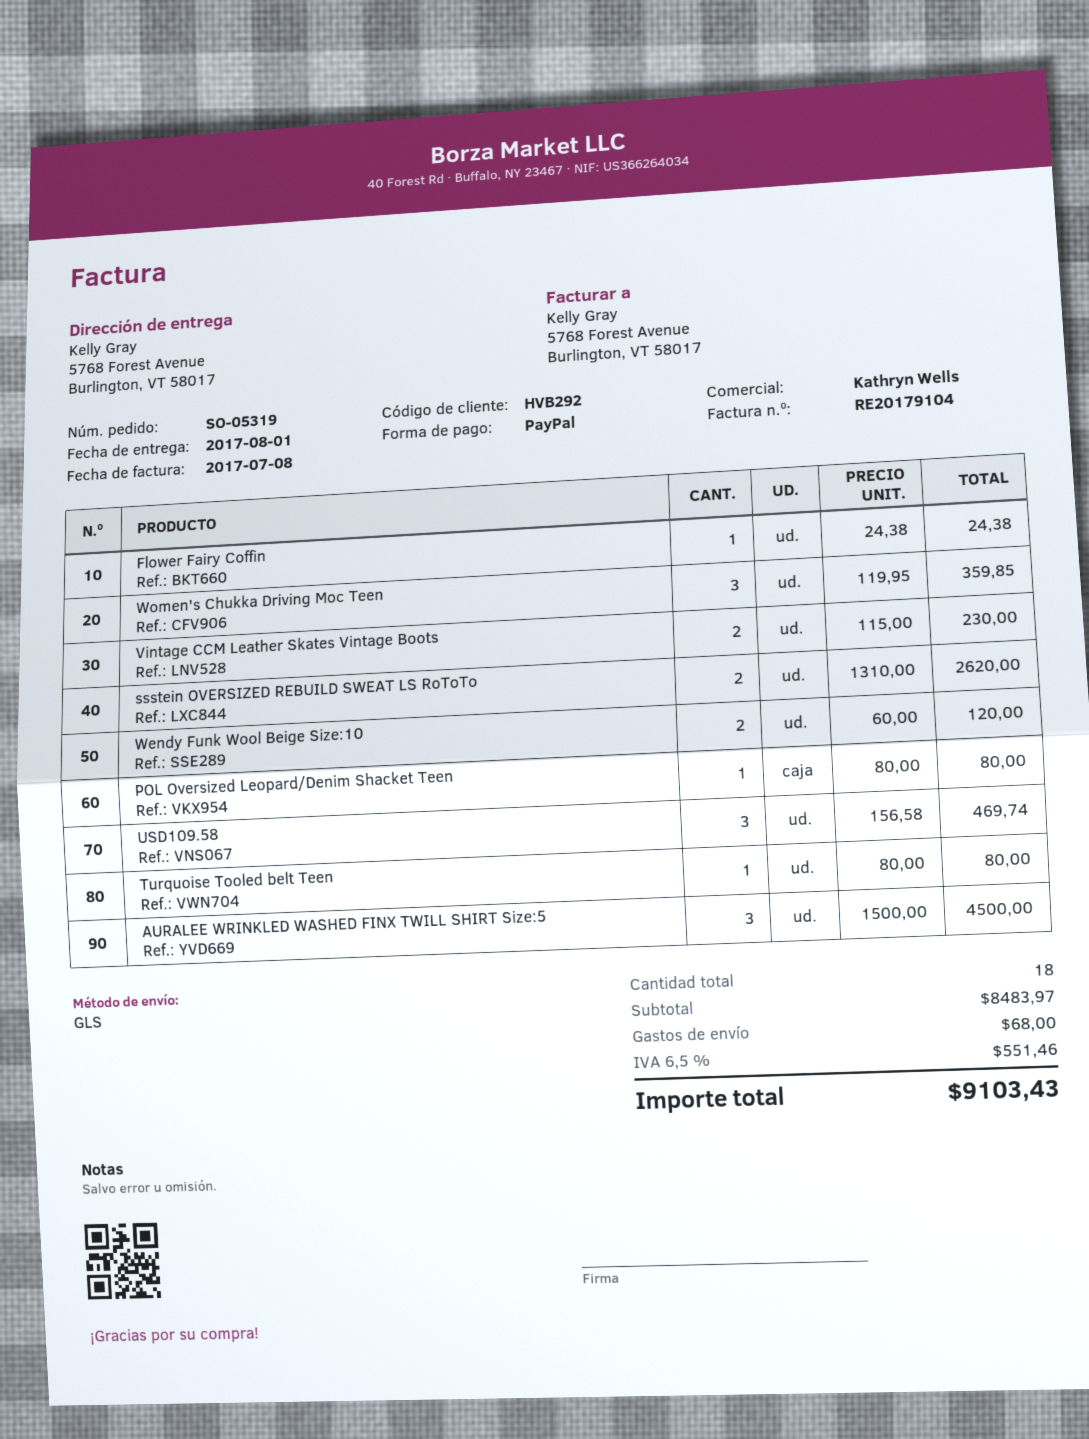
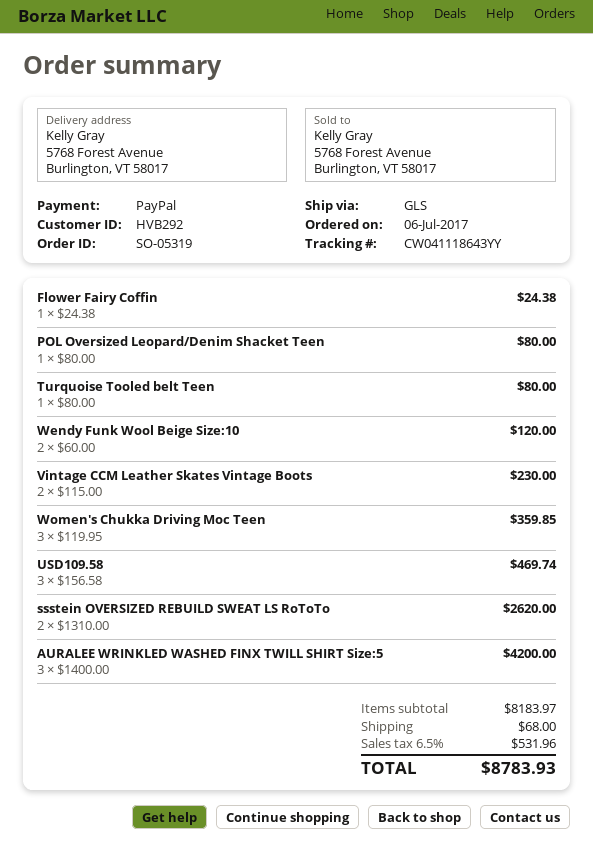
AURALEE WRINKLED WASHED FINX TWILL SHIRT Size:5: 3 x 1500.00 = 4500.00 -> 3 x 1400.00 = 4200.00
subtotal: 8483.97 -> 8183.97
tax: 6.5% = 551.46 -> 6.5% = 531.96
total: 9103.43 -> 8783.93

